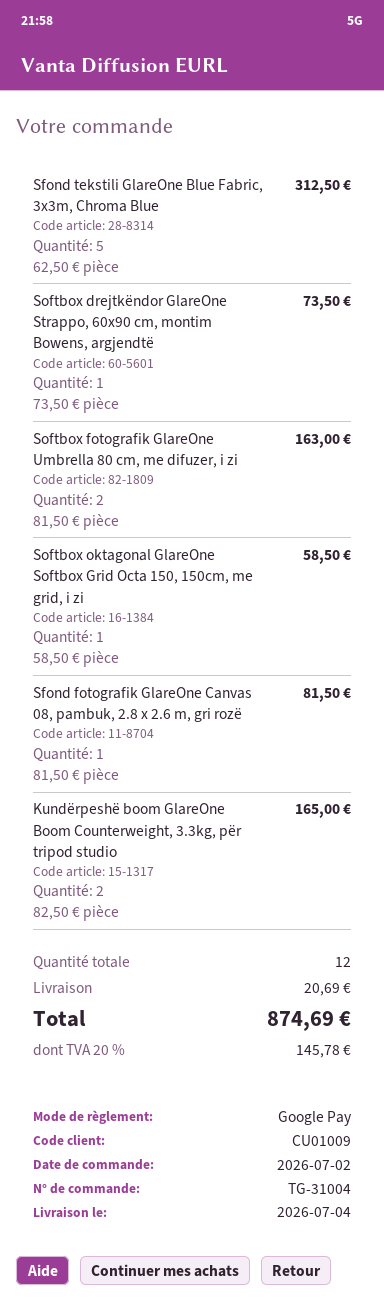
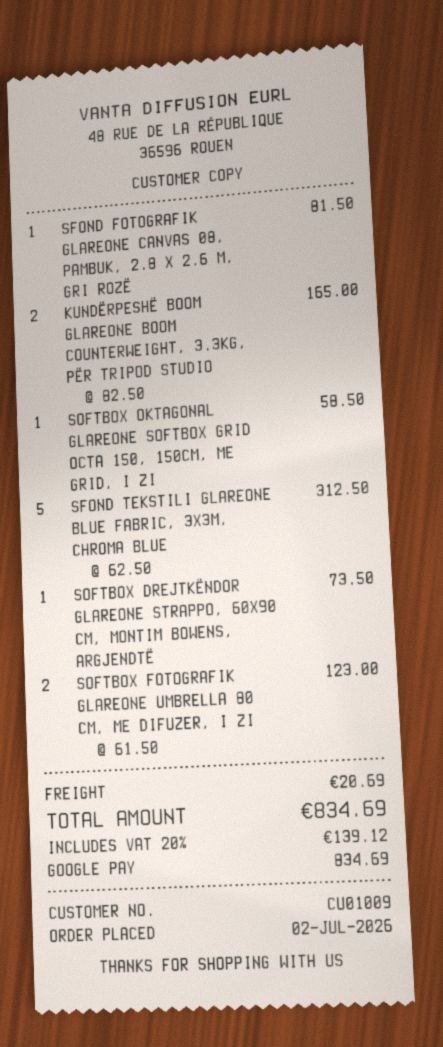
Softbox fotografik GlareOne Umbrella 80 cm, me difuzer, i zi: 2 x 81.50 = 163.00 -> 2 x 61.50 = 123.00
tax: 20% = 145.78 -> 20% = 139.12
total: 874.69 -> 834.69

